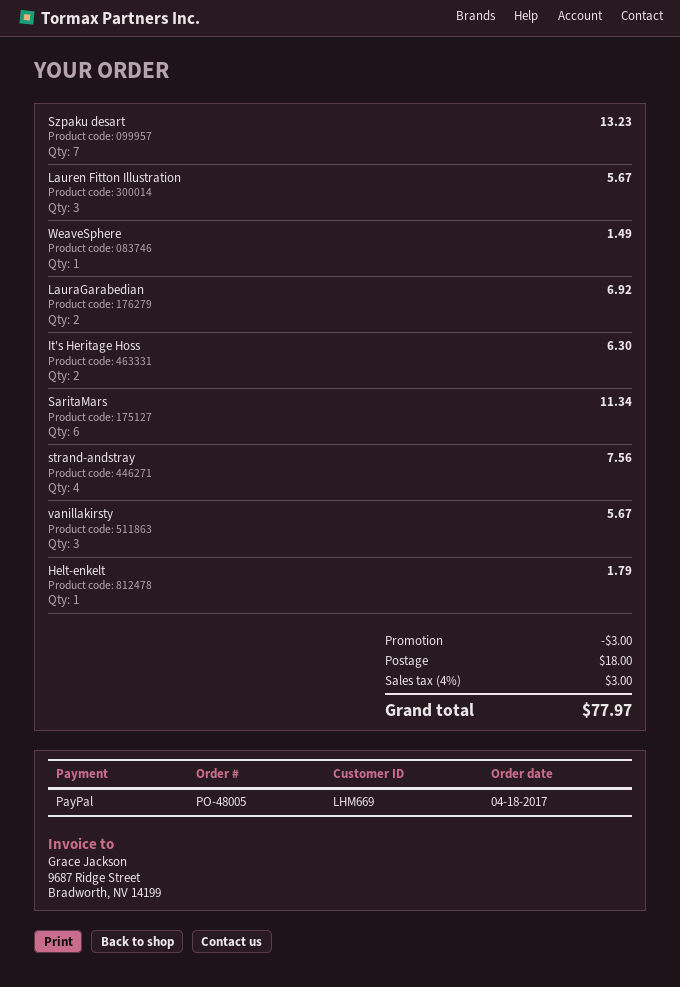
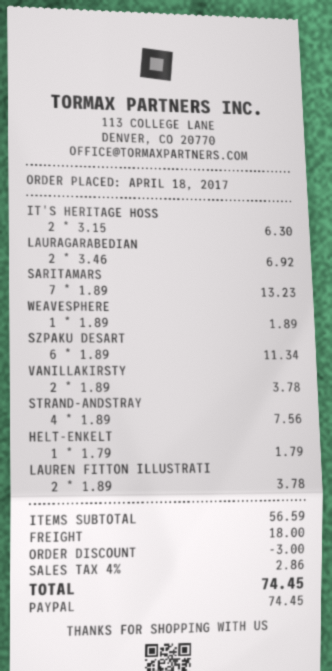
Szpaku desart: 7 for 13.23 -> 6 for 11.34
Lauren Fitton Illustration: 3 for 5.67 -> 2 for 3.78
WeaveSphere: 1 for 1.49 -> 1 for 1.89
SaritaMars: 6 for 11.34 -> 7 for 13.23
vanillakirsty: 3 for 5.67 -> 2 for 3.78
tax: 4% = 3.00 -> 4% = 2.86
total: 77.97 -> 74.45

